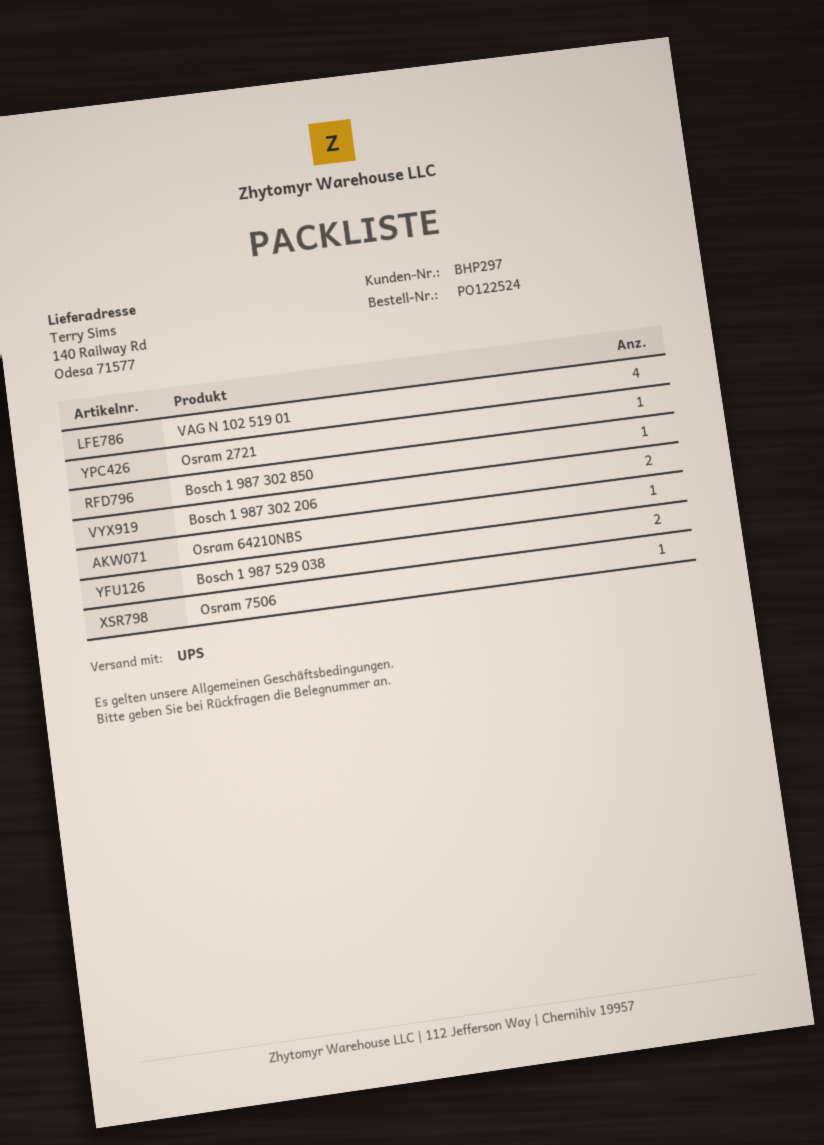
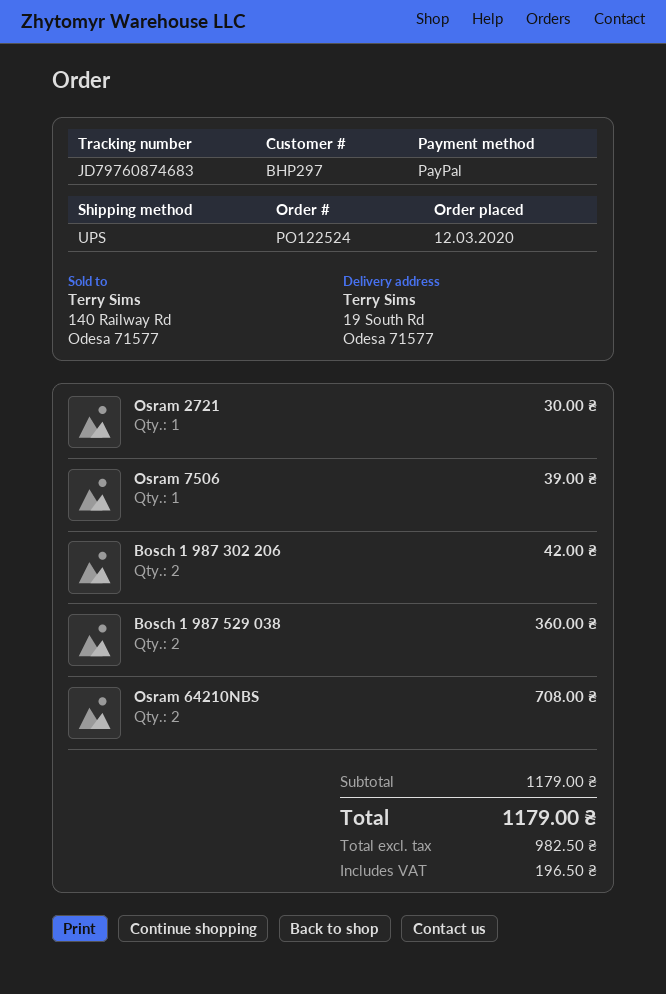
ship to: 140 Railway Rd, Odesa 71577 -> 19 South Rd, Odesa 71577
VAG N 102 519 01: 4 -> none
Bosch 1 987 302 850: 1 -> none
Osram 64210NBS: 1 -> 2

